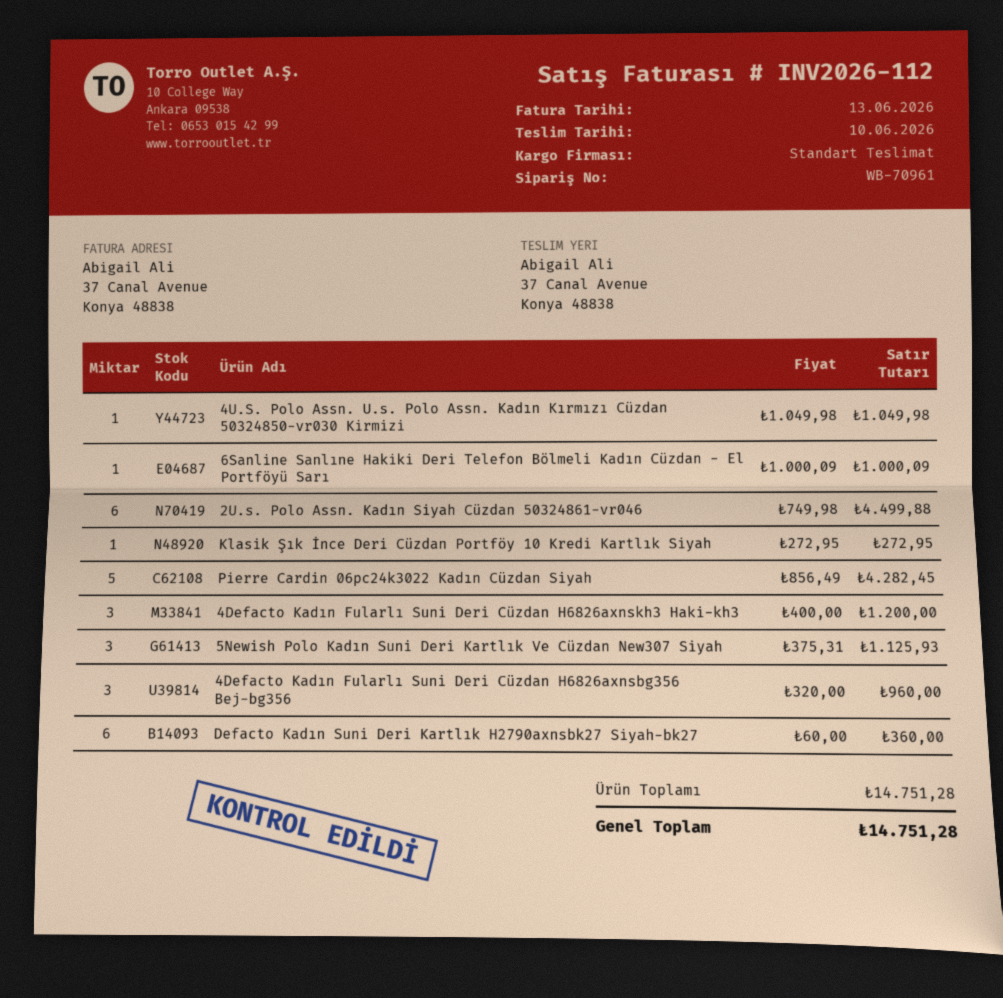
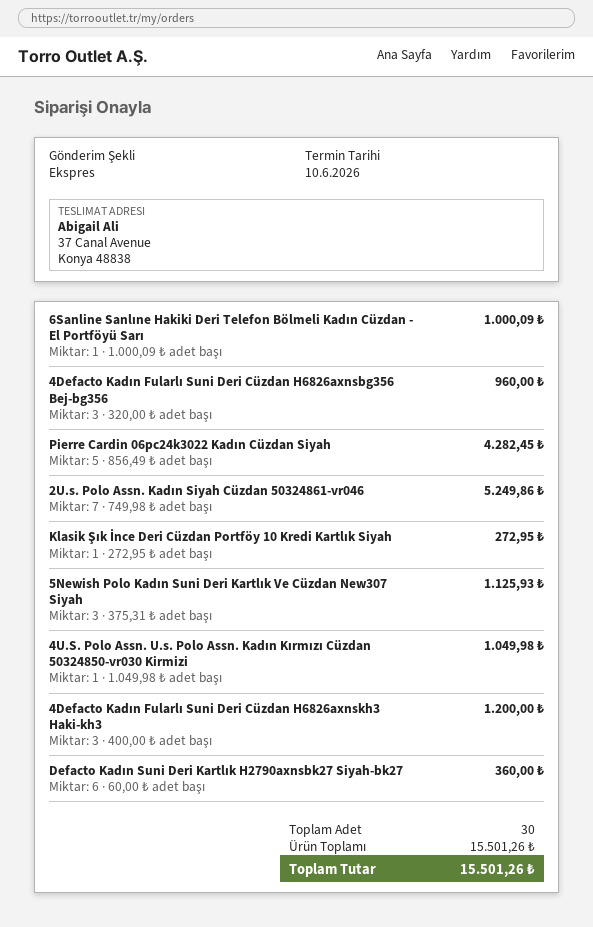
shipping method: standard -> express
2U.s. Polo Assn. Kadın Siyah Cüzdan 50324861-vr046: 6 x 749.98 = 4499.88 -> 7 x 749.98 = 5249.86
subtotal: 14751.28 -> 15501.26
total: 14751.28 -> 15501.26

